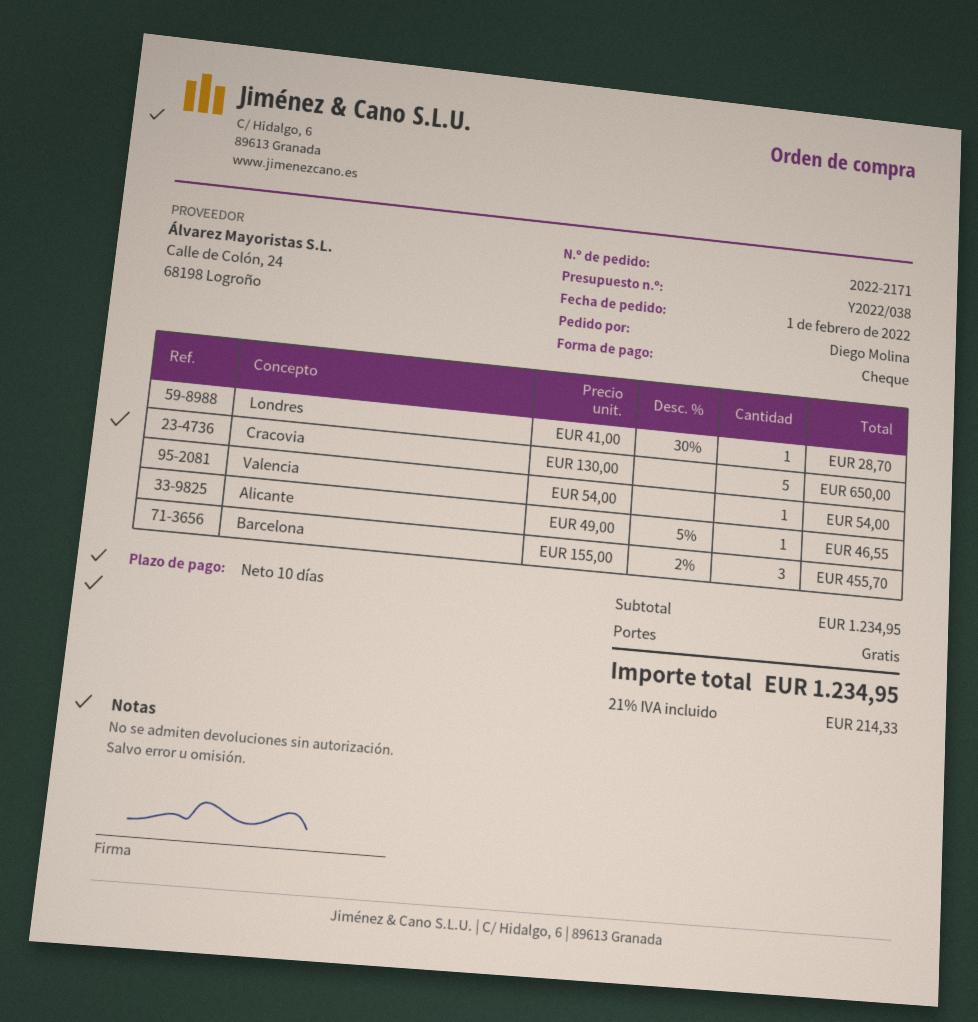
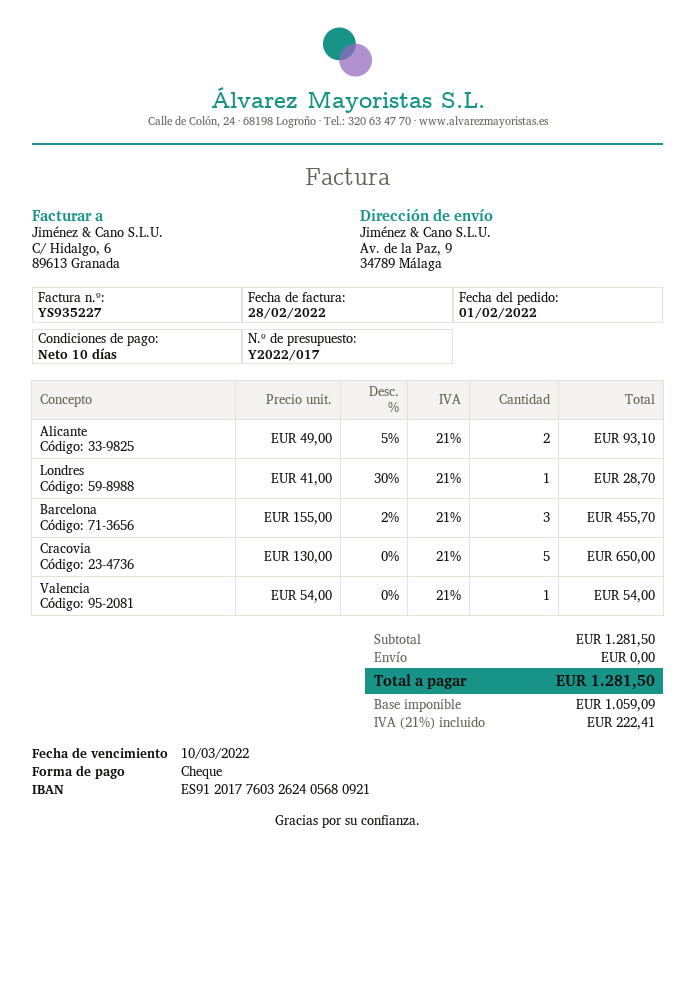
quote number: Y2022/038 -> Y2022/017
Alicante: 1 x 49.00 - 5% = 46.55 -> 2 x 49.00 - 5% = 93.10
subtotal: 1234.95 -> 1281.50
tax: 21% = 214.33 -> 21% = 222.41
total: 1234.95 -> 1281.50

